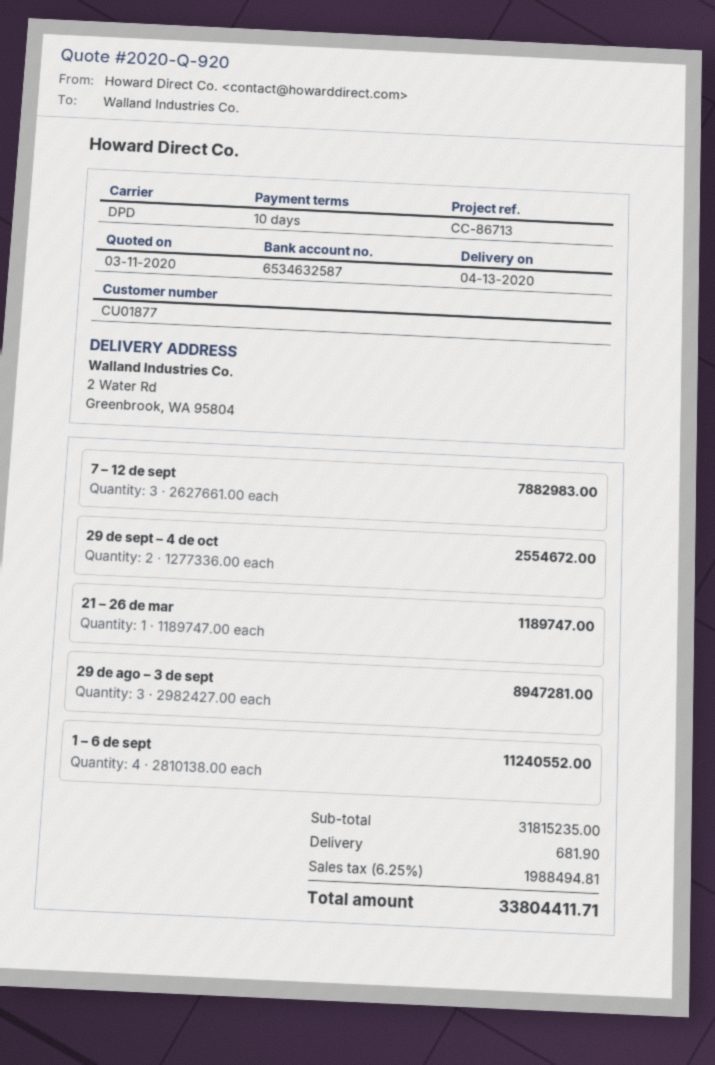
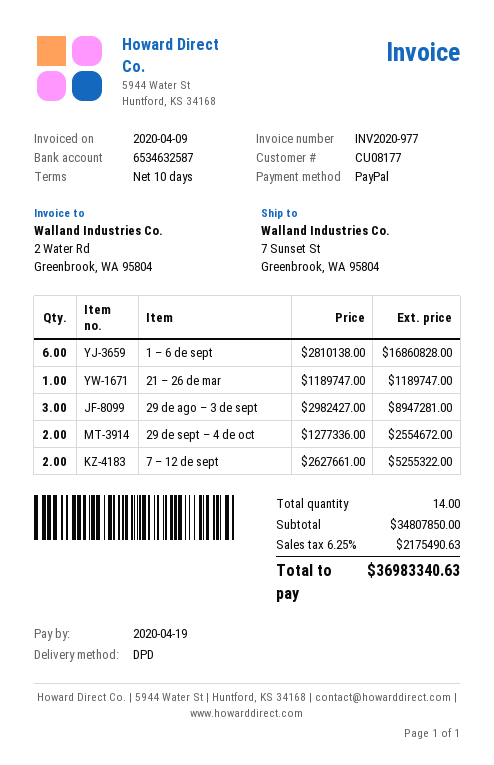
customer number: CU01877 -> CU08177
ship to: 2 Water Rd, Greenbrook, WA 95804 -> 7 Sunset St, Greenbrook, WA 95804
7 – 12 de sept: 3 x 2627661.00 = 7882983.00 -> 2 x 2627661.00 = 5255322.00
1 – 6 de sept: 4 x 2810138.00 = 11240552.00 -> 6 x 2810138.00 = 16860828.00
subtotal: 31815235.00 -> 34807850.00
shipping: 681.90 -> none
tax: 6.25% = 1988494.81 -> 6.25% = 2175490.63
total: 33804411.71 -> 36983340.63

